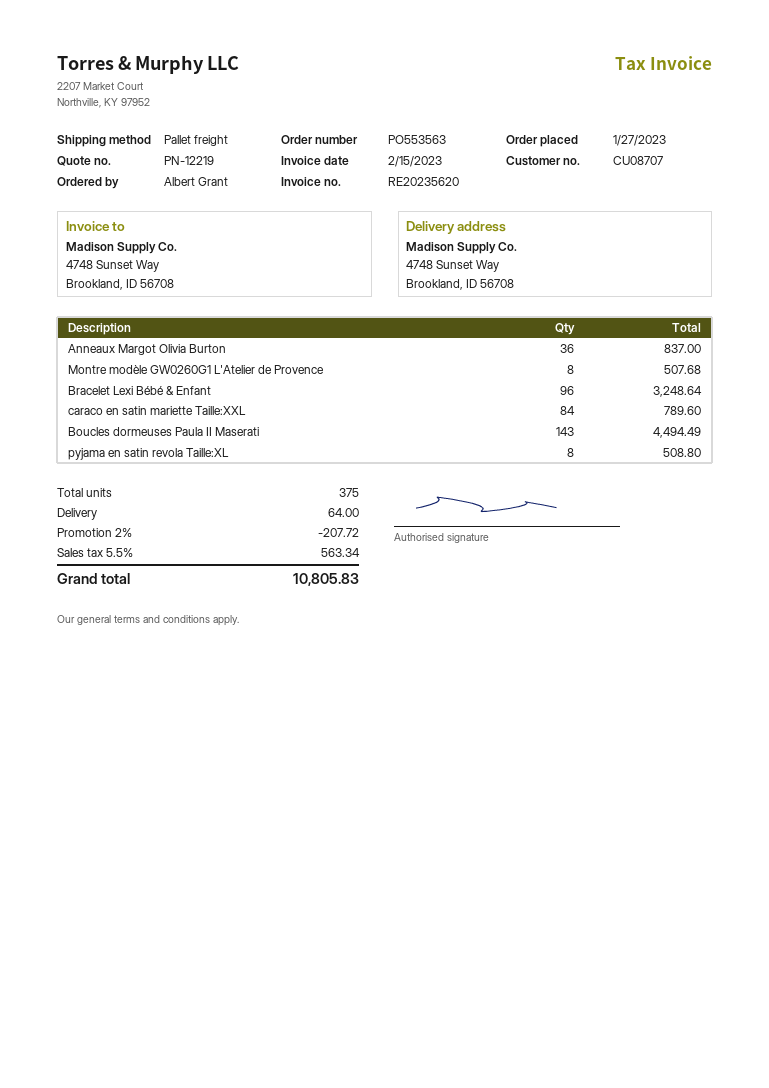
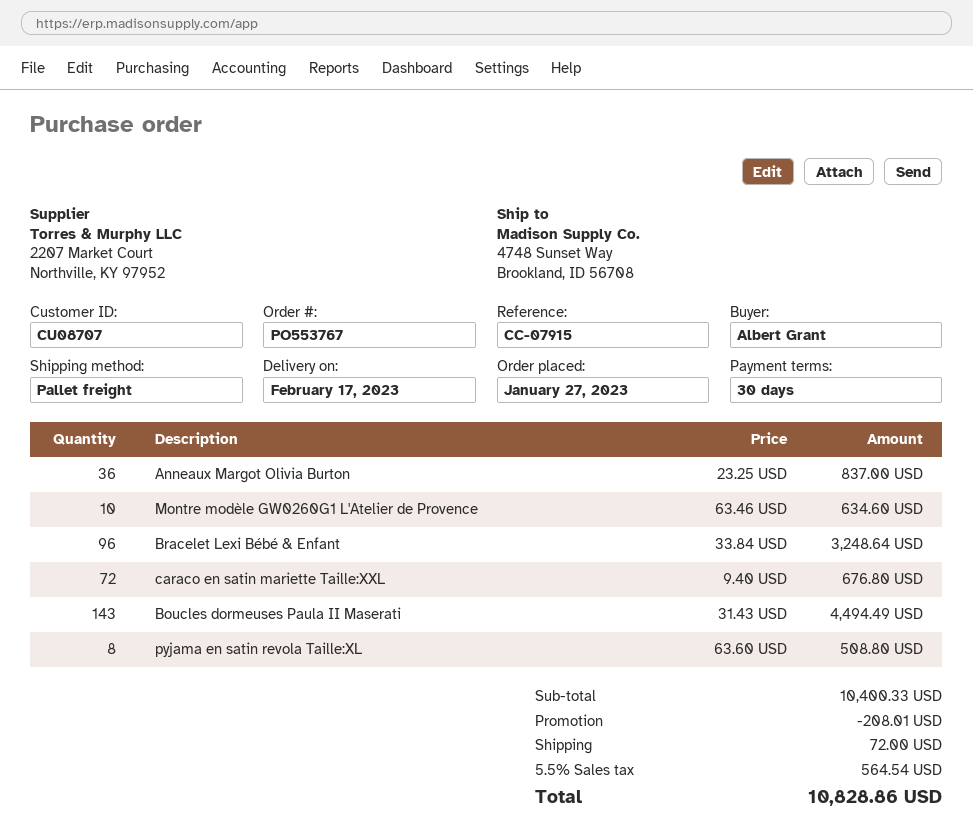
order number: PO553563 -> PO553767
Montre modèle GW0260G1 L'Atelier de Provence: 8 for 507.68 -> 10 for 634.60
caraco en satin mariette Taille:XXL: 84 for 789.60 -> 72 for 676.80
discount: 207.72 -> 208.01
shipping: 64.00 -> 72.00
tax: 5.5% = 563.34 -> 5.5% = 564.54
total: 10805.83 -> 10828.86

